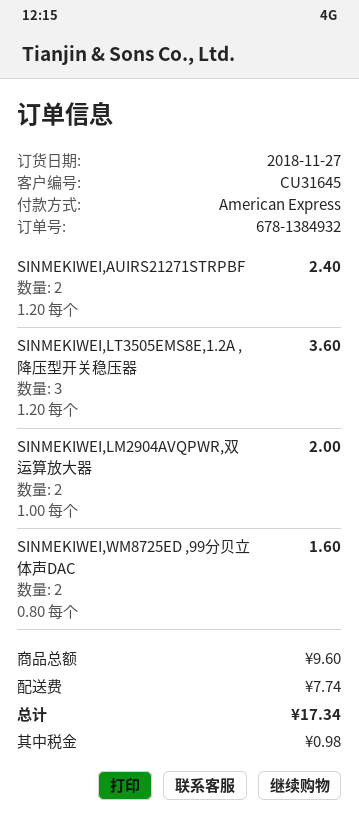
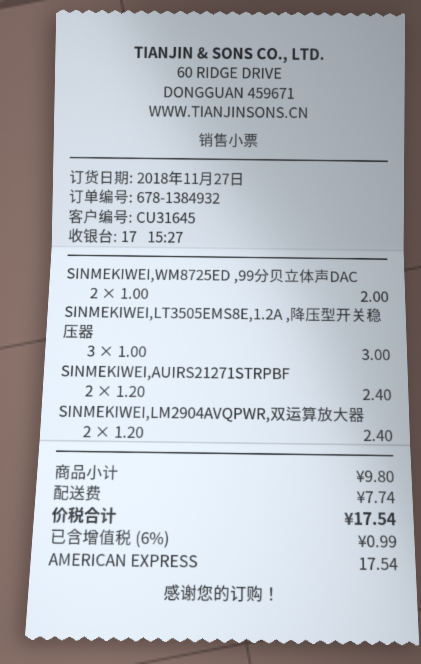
SINMEKIWEI,LT3505EMS8E,1.2A ,降压型开关稳压器: 3 x 1.20 = 3.60 -> 3 x 1.00 = 3.00
SINMEKIWEI,LM2904AVQPWR,双运算放大器: 2 x 1.00 = 2.00 -> 2 x 1.20 = 2.40
SINMEKIWEI,WM8725ED ,99分贝立体声DAC: 2 x 0.80 = 1.60 -> 2 x 1.00 = 2.00
subtotal: 9.60 -> 9.80
tax: 0.98 -> 0.99
total: 17.34 -> 17.54

